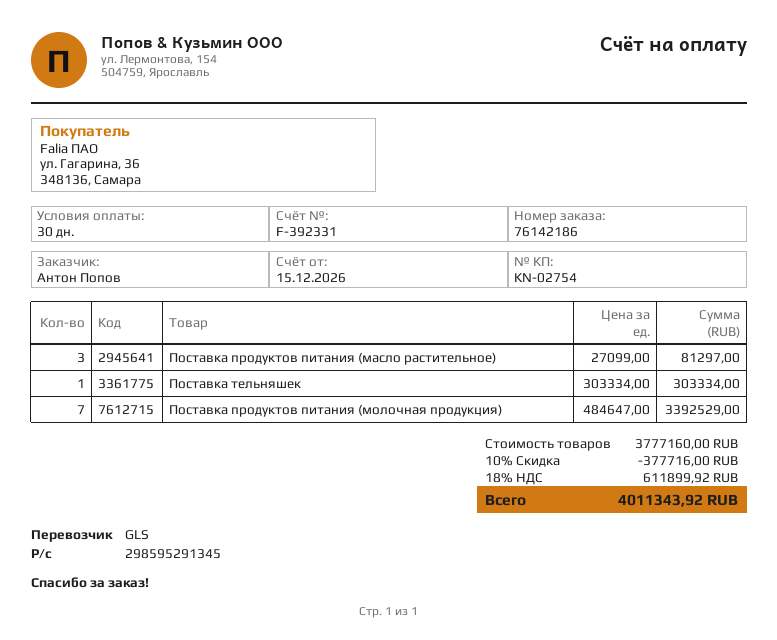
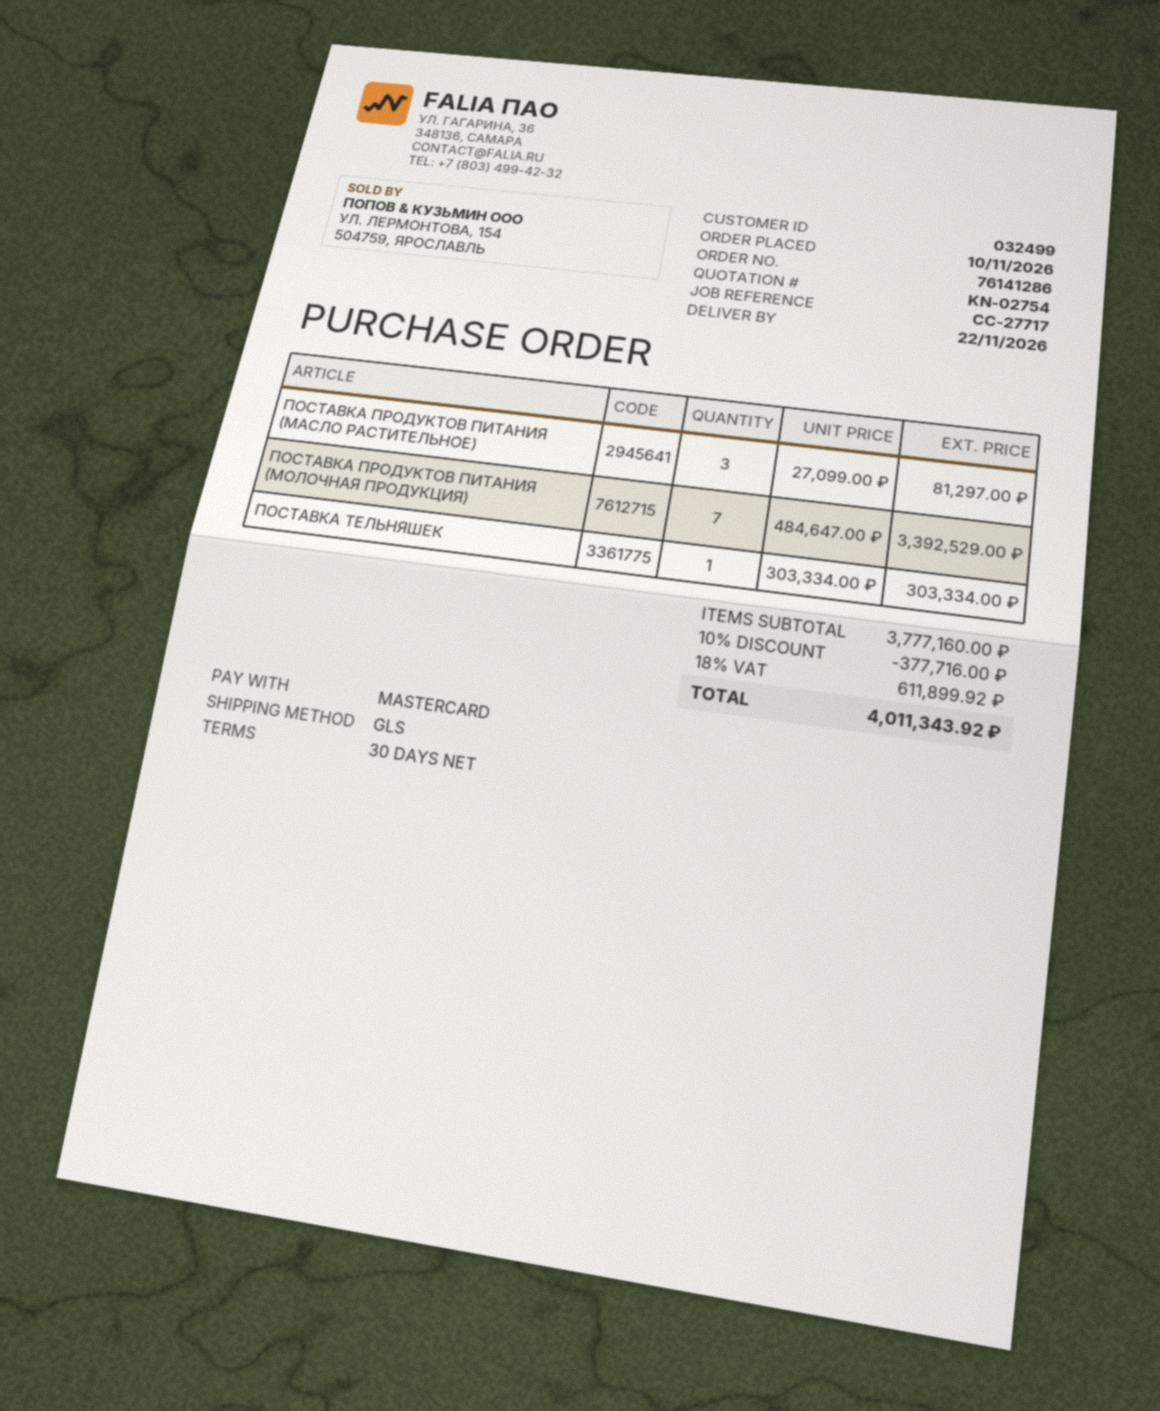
order number: 76142186 -> 76141286

